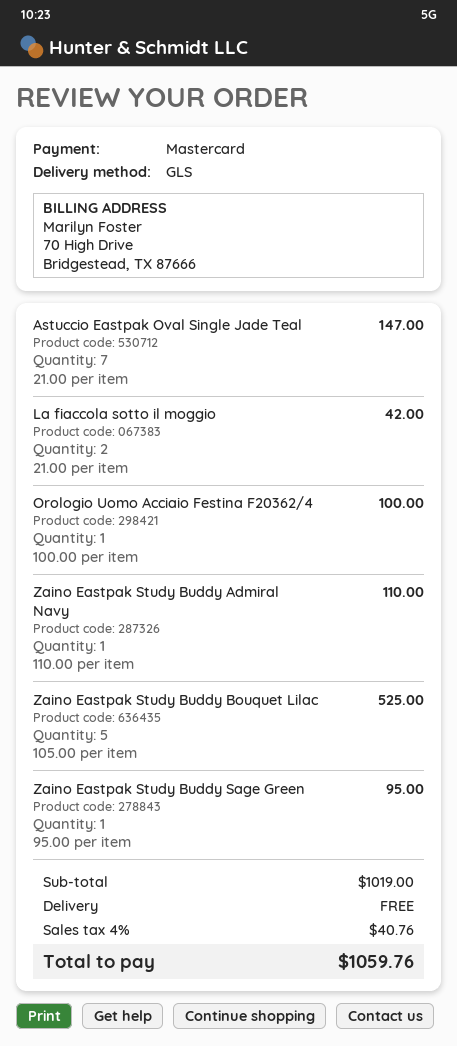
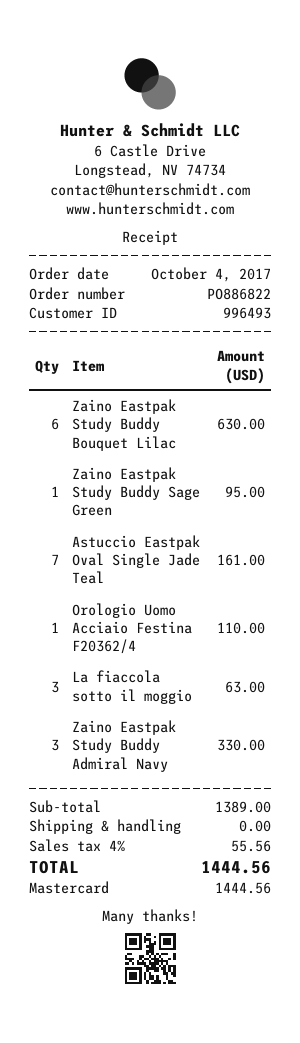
Astuccio Eastpak Oval Single Jade Teal: 7 for 147.00 -> 7 for 161.00
La fiaccola sotto il moggio: 2 for 42.00 -> 3 for 63.00
Orologio Uomo Acciaio Festina F20362/4: 1 for 100.00 -> 1 for 110.00
Zaino Eastpak Study Buddy Admiral Navy: 1 for 110.00 -> 3 for 330.00
Zaino Eastpak Study Buddy Bouquet Lilac: 5 for 525.00 -> 6 for 630.00
subtotal: 1019.00 -> 1389.00
tax: 4% = 40.76 -> 4% = 55.56
total: 1059.76 -> 1444.56

